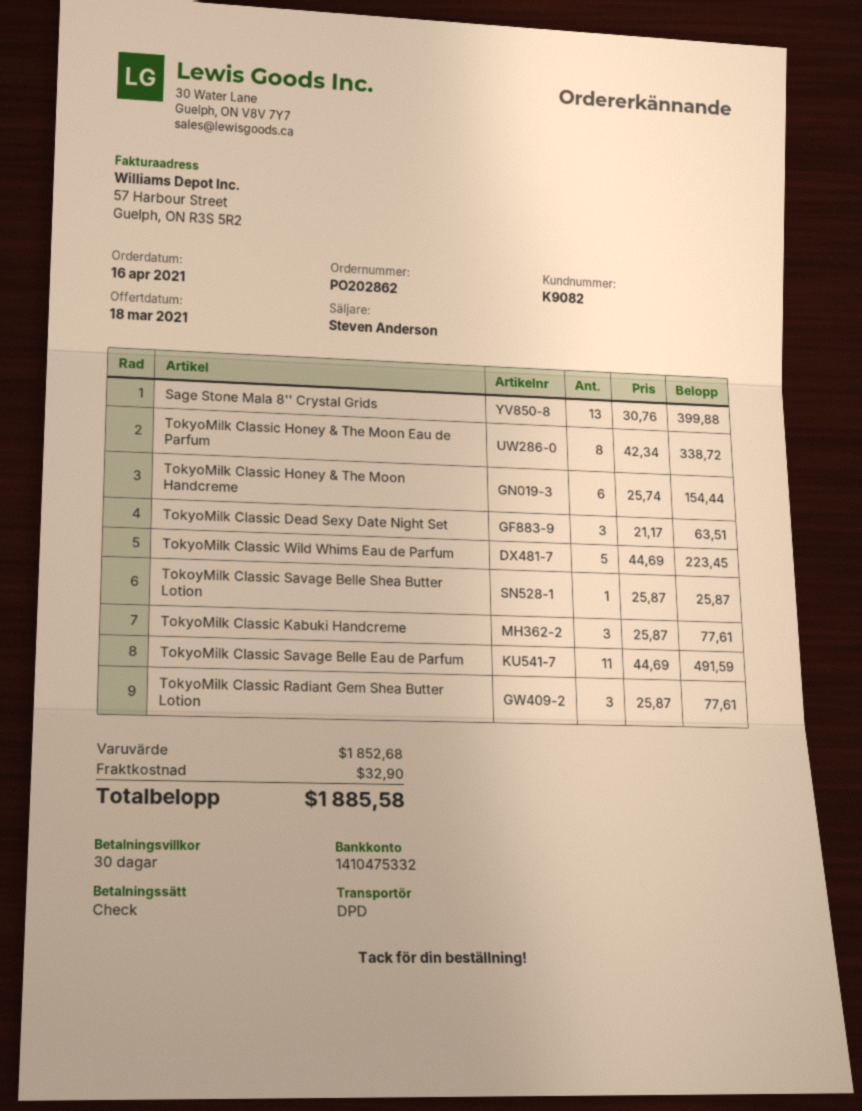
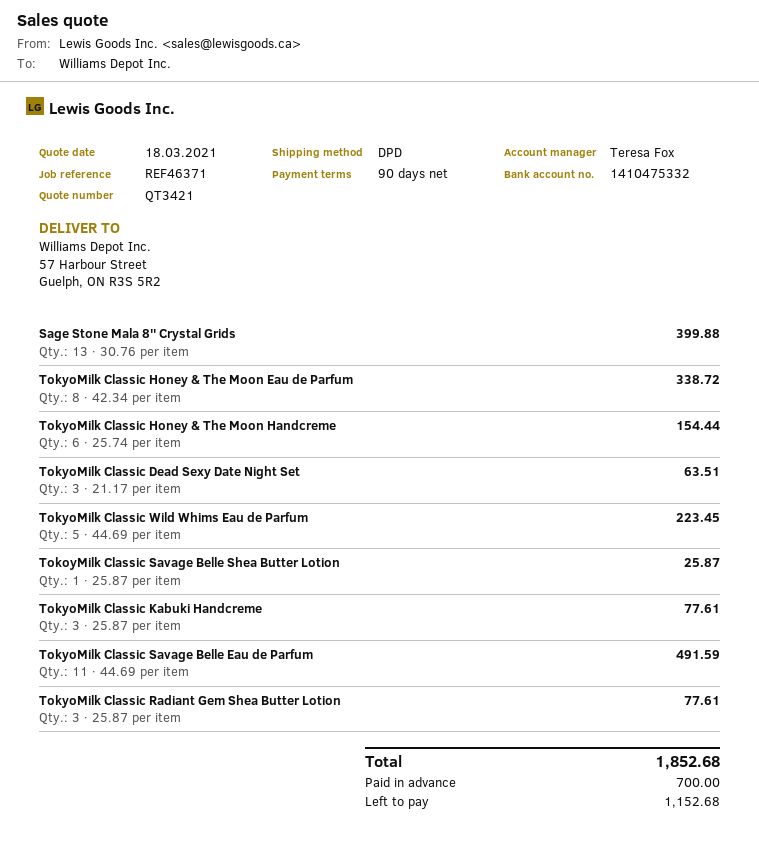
payment terms: 30 days -> 90 days
sales rep: Steven Anderson -> Teresa Fox
shipping: 32.90 -> none
total: 1885.58 -> 1852.68

